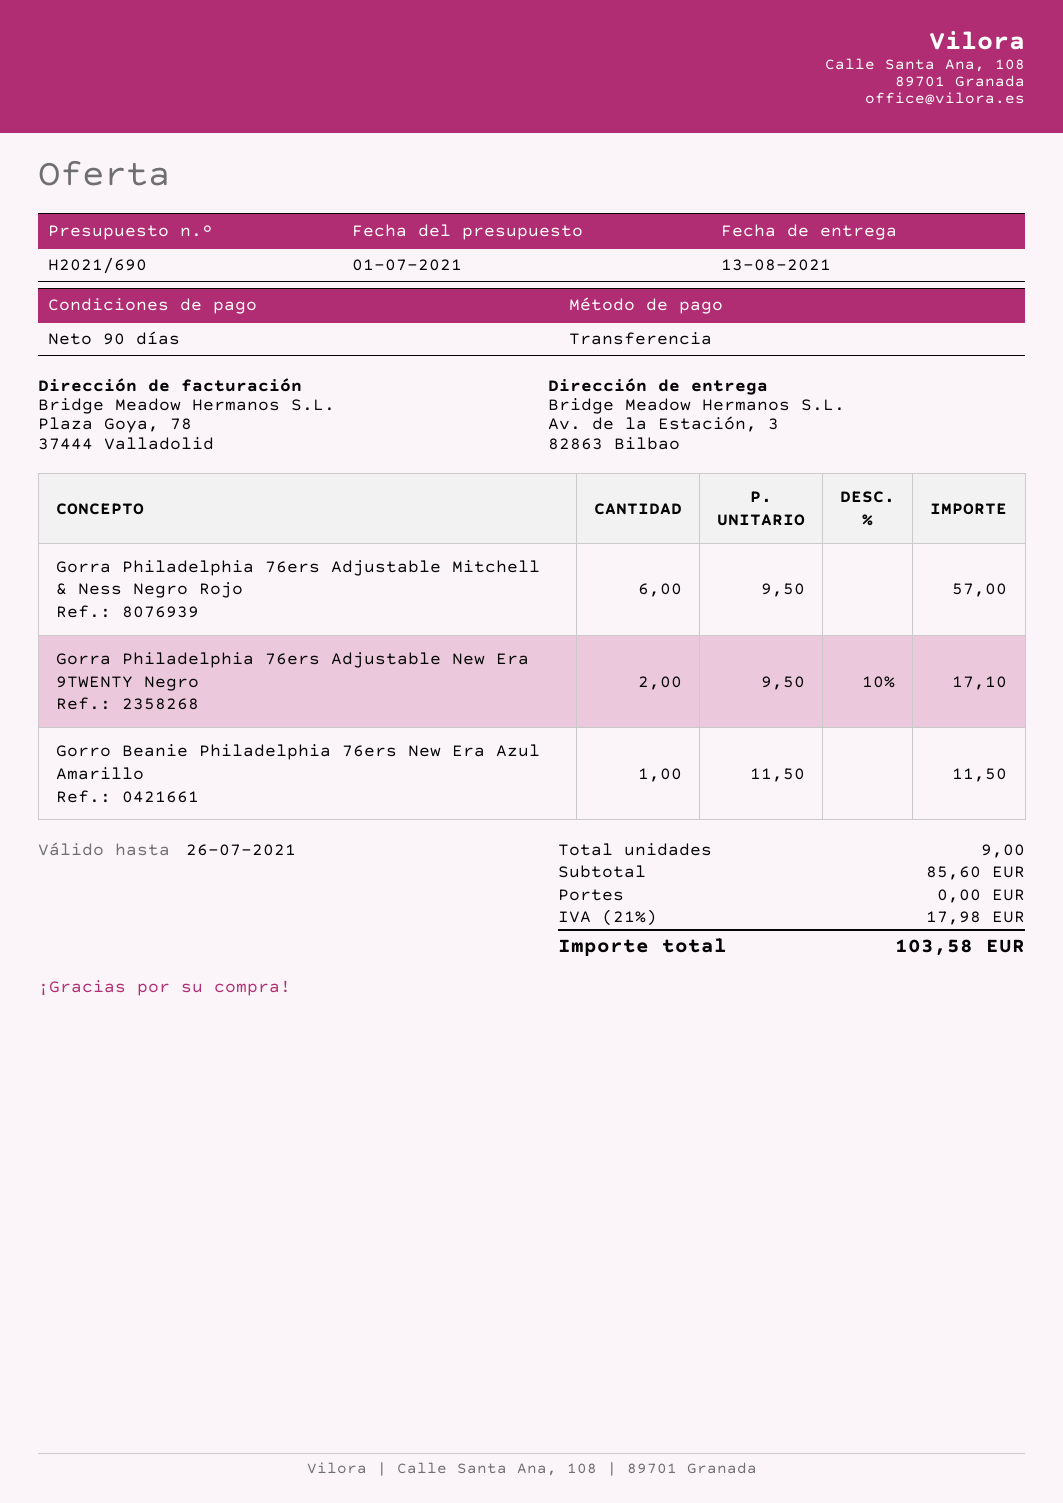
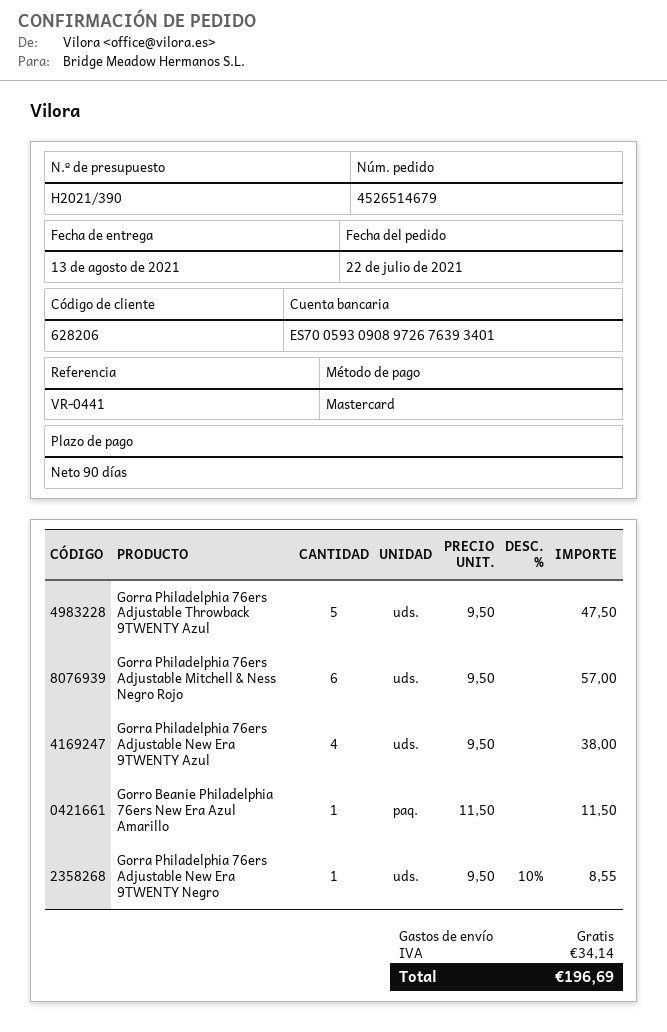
quote number: H2021/690 -> H2021/390
payment method: bank transfer -> Mastercard
Gorra Philadelphia 76ers Adjustable New Era 9TWENTY Negro: 2 x 9.50 - 10% = 17.10 -> 1 x 9.50 - 10% = 8.55
Gorra Philadelphia 76ers Adjustable Throwback 9TWENTY Azul: none -> 5 x 9.50 = 47.50
Gorra Philadelphia 76ers Adjustable New Era 9TWENTY Azul: none -> 4 x 9.50 = 38.00
tax: 17.98 -> 34.14
total: 103.58 -> 196.69

